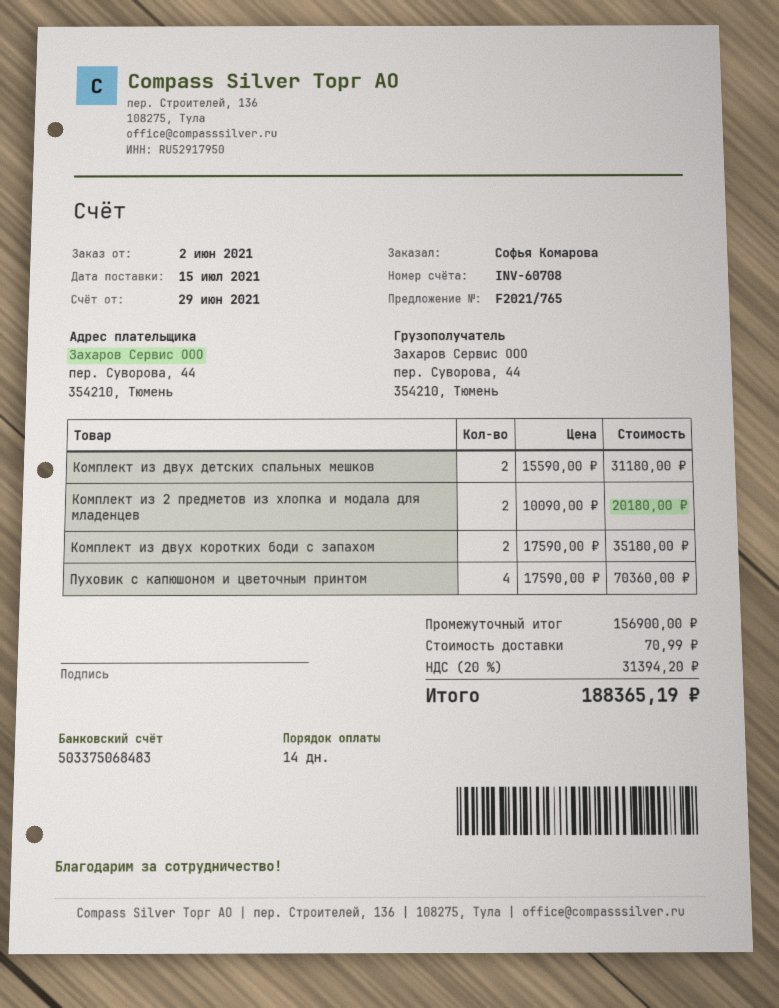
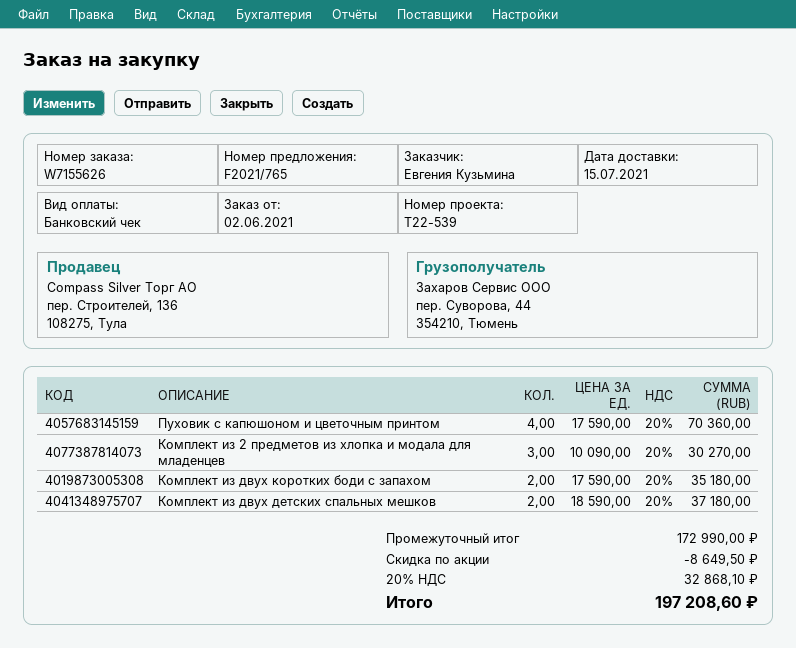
ordered by: Софья Комарова -> Евгения Кузьмина
Комплект из двух детских спальных мешков: 2 x 15590.00 = 31180.00 -> 2 x 18590.00 = 37180.00
Комплект из 2 предметов из хлопка и модала для младенцев: 2 x 10090.00 = 20180.00 -> 3 x 10090.00 = 30270.00
subtotal: 156900.00 -> 172990.00
discount: none -> 8649.50
shipping: 70.99 -> none
tax: 20% = 31394.20 -> 20% = 32868.10
total: 188365.19 -> 197208.60

